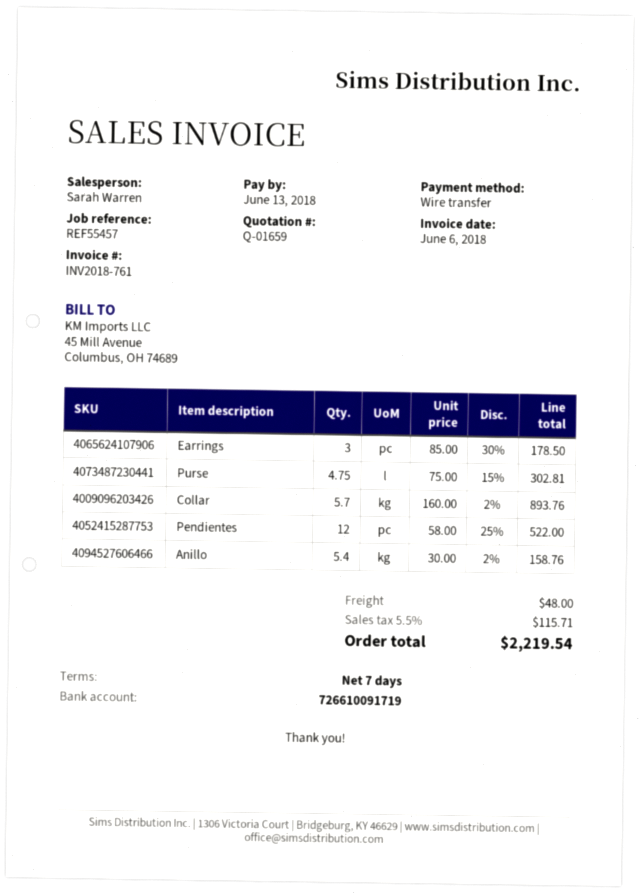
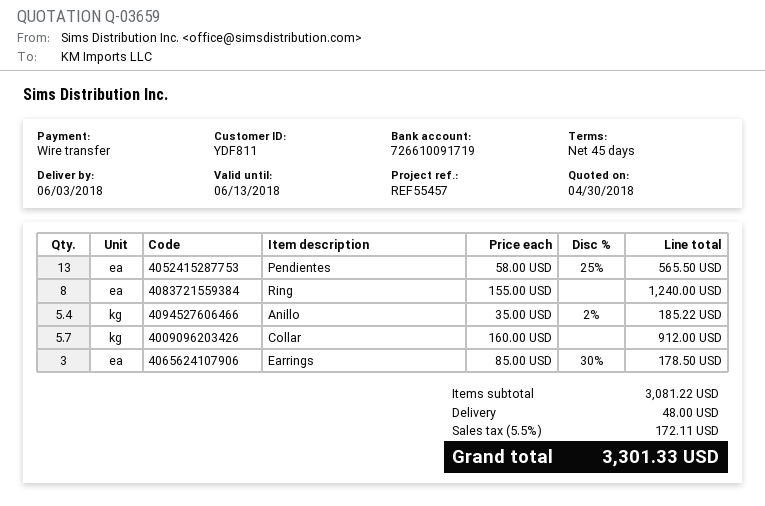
quote number: Q-01659 -> Q-03659
payment terms: 7 days -> 45 days
Purse: 4.75 x 75.00 - 15% = 302.81 -> none
Collar: 5.7 x 160.00 - 2% = 893.76 -> 5.7 x 160.00 = 912.00
Pendientes: 12 x 58.00 - 25% = 522.00 -> 13 x 58.00 - 25% = 565.50
Anillo: 5.4 x 30.00 - 2% = 158.76 -> 5.4 x 35.00 - 2% = 185.22
Ring: none -> 8 x 155.00 = 1240.00
tax: 5.5% = 115.71 -> 5.5% = 172.11
total: 2219.54 -> 3301.33

